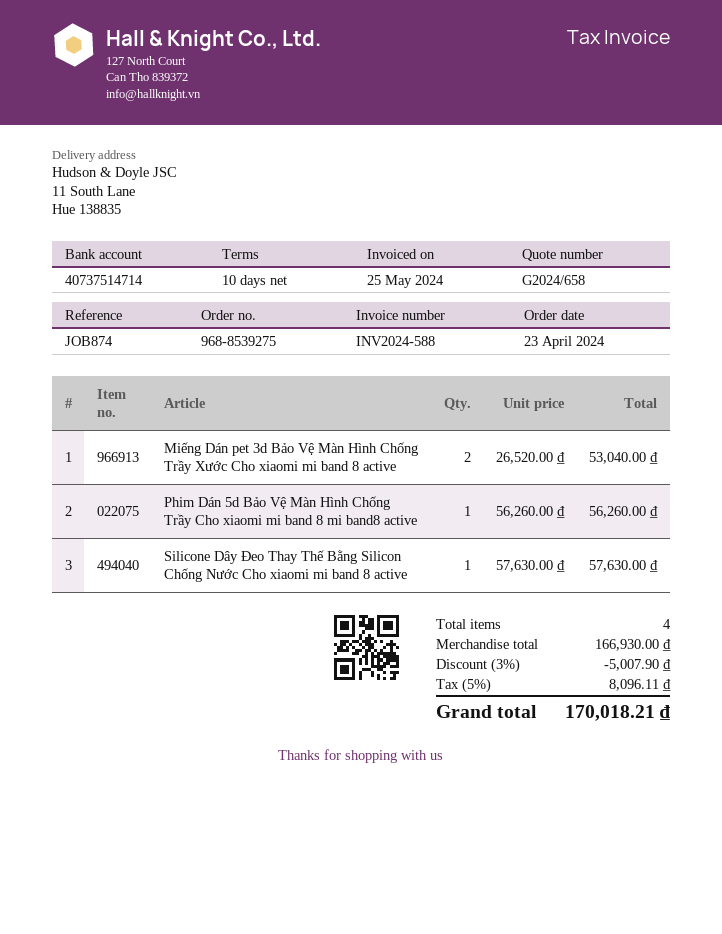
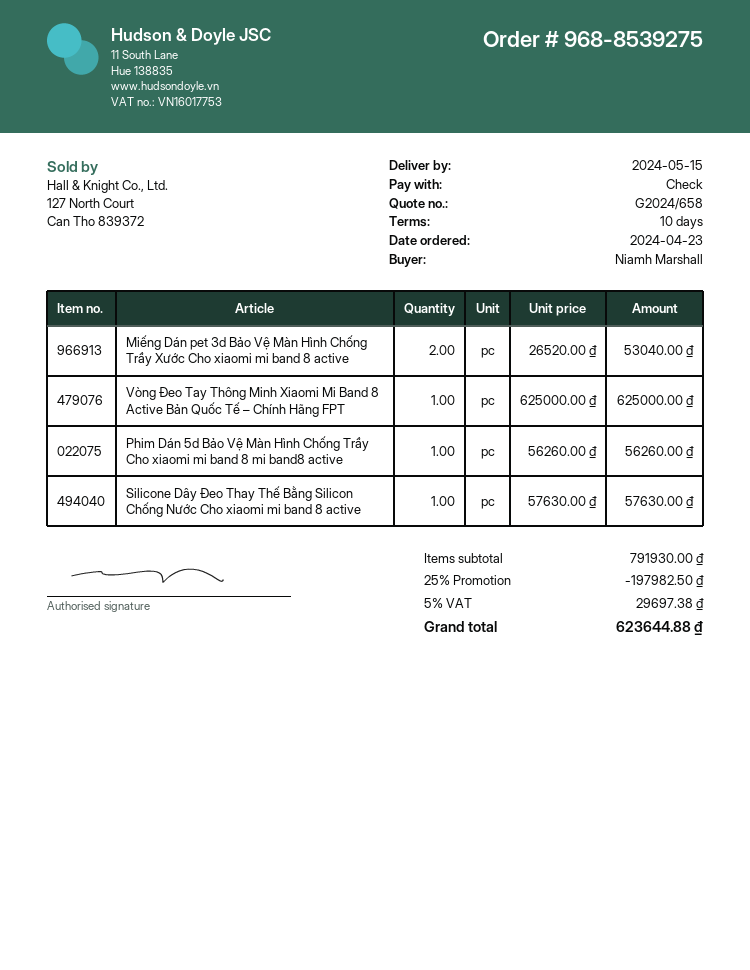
Vòng Đeo Tay Thông Minh Xiaomi Mi Band 8 Active Bản Quốc Tế – Chính Hãng FPT: none -> 1 x 625000.00 = 625000.00
subtotal: 166930.00 -> 791930.00
discount: 3% = 5007.90 -> 25% = 197982.50
tax: 5% = 8096.11 -> 5% = 29697.38
total: 170018.21 -> 623644.88

